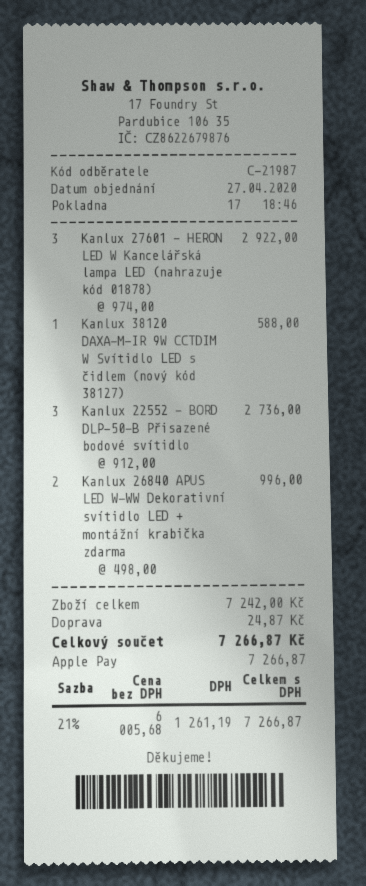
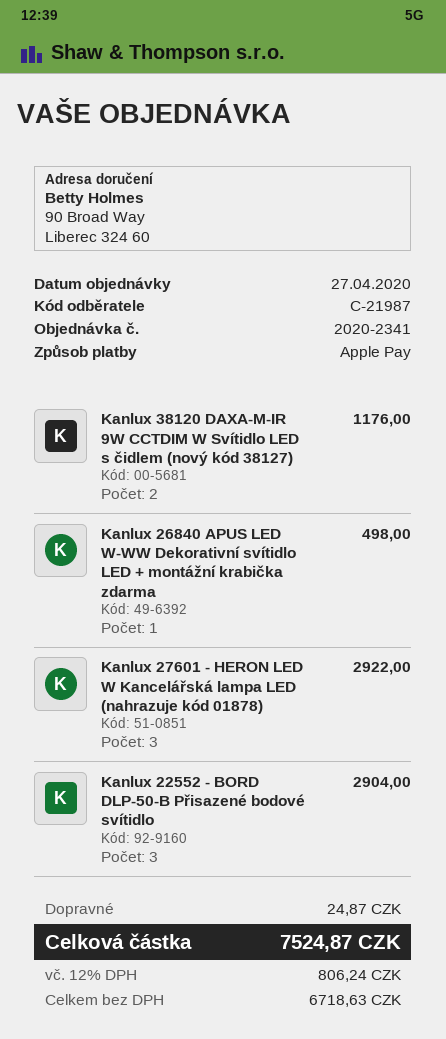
Kanlux 38120 DAXA-M-IR 9W CCTDIM W Svítidlo LED s čidlem (nový kód 38127): 1 for 588.00 -> 2 for 1176.00
Kanlux 22552 - BORD DLP-50-B Přisazené bodové svítidlo: 3 for 2736.00 -> 3 for 2904.00
Kanlux 26840 APUS LED W-WW Dekorativní svítidlo LED + montážní krabička zdarma: 2 for 996.00 -> 1 for 498.00
net: 6005.68 -> 6718.63
tax: 21% = 1261.19 -> 12% = 806.24
total: 7266.87 -> 7524.87

